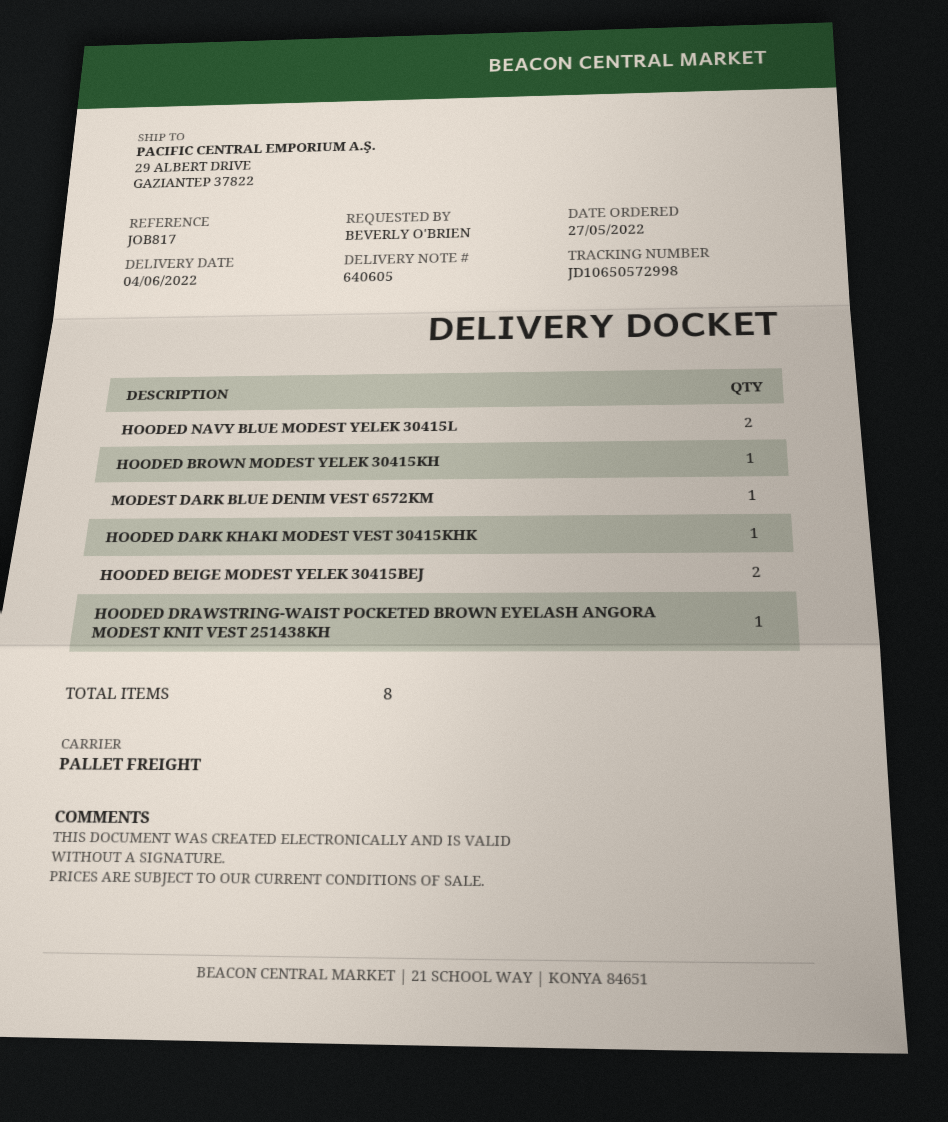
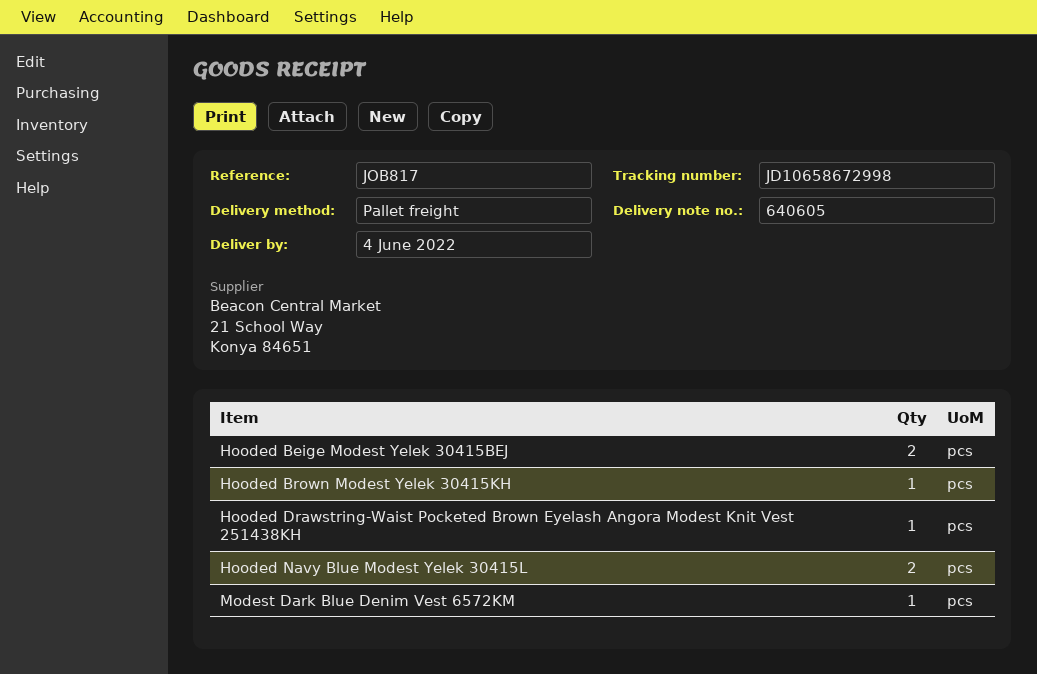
tracking number: JD10650572998 -> JD10658672998
HOODED DARK KHAKI MODEST VEST 30415KHK: 1 -> none

